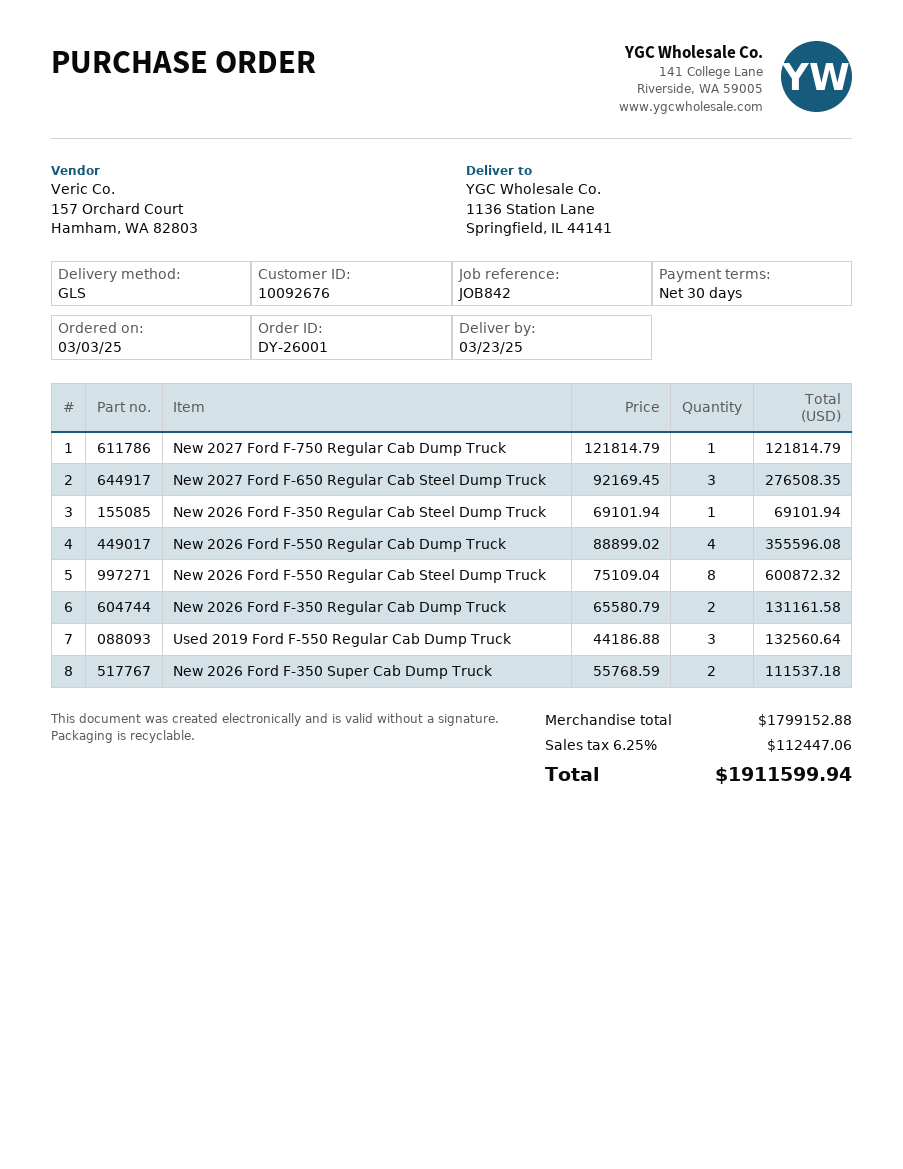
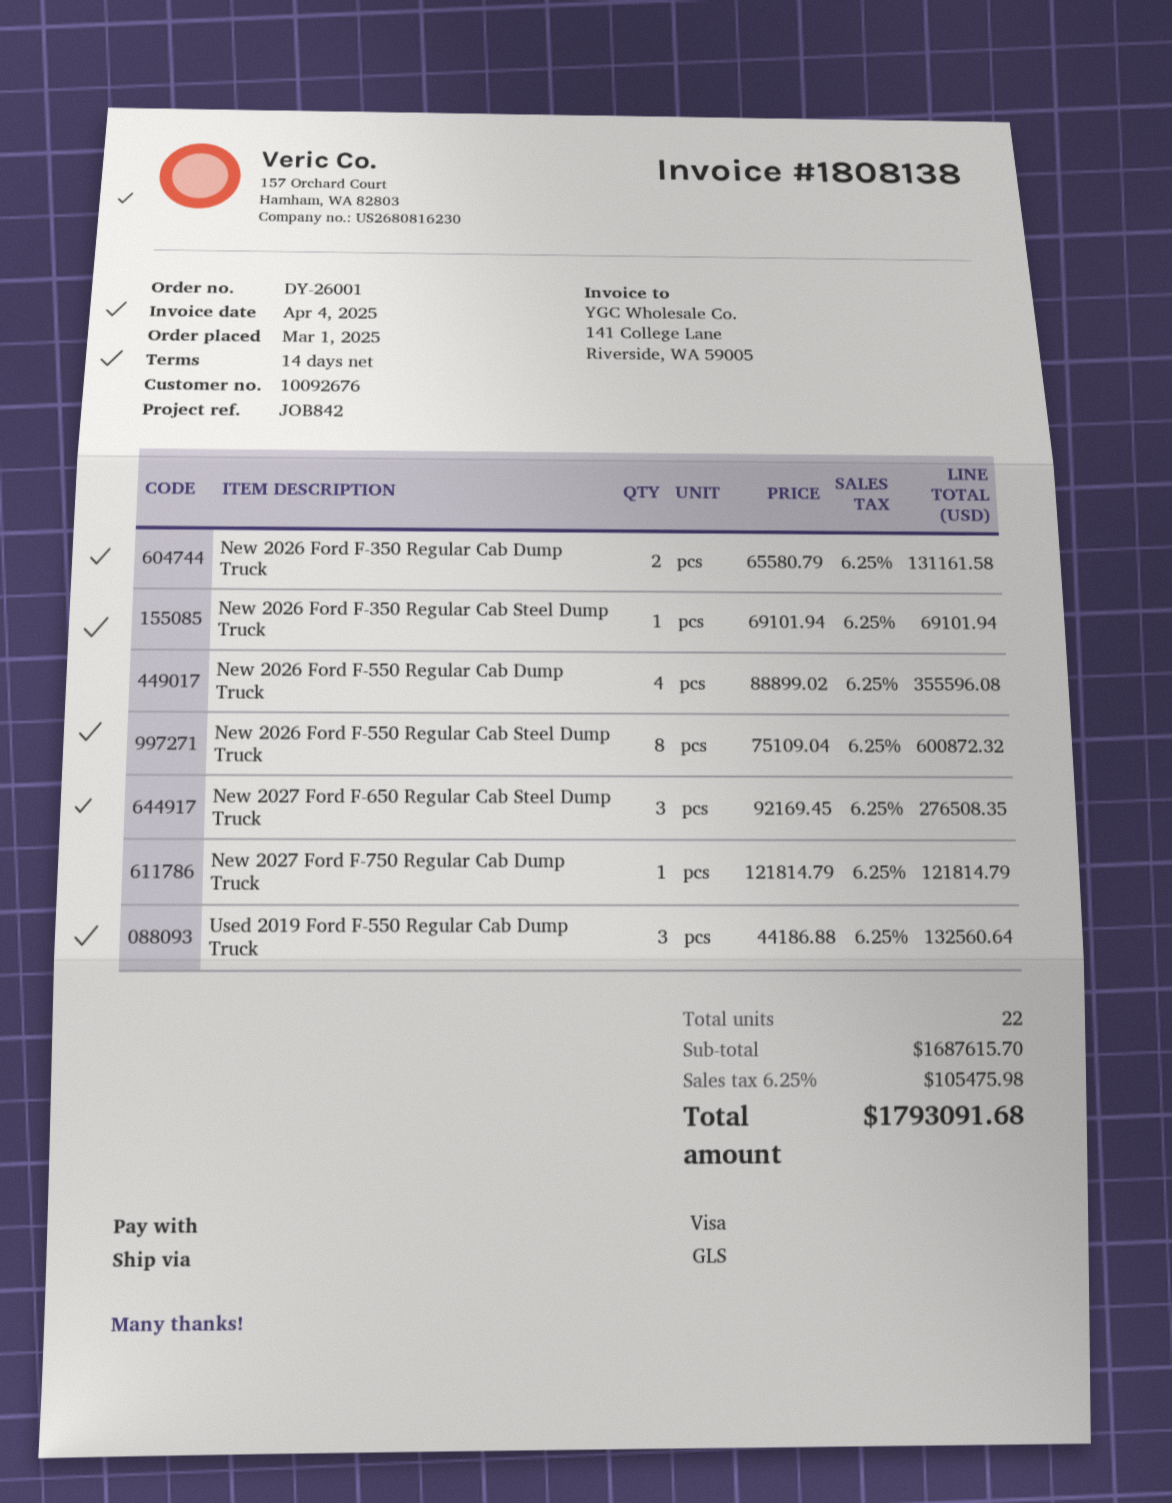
order date: 2025-03-03 -> 2025-03-01
payment terms: 30 days -> 14 days
New 2026 Ford F-350 Super Cab Dump Truck: 2 x 55768.59 = 111537.18 -> none
subtotal: 1799152.88 -> 1687615.70
tax: 6.25% = 112447.06 -> 6.25% = 105475.98
total: 1911599.94 -> 1793091.68

